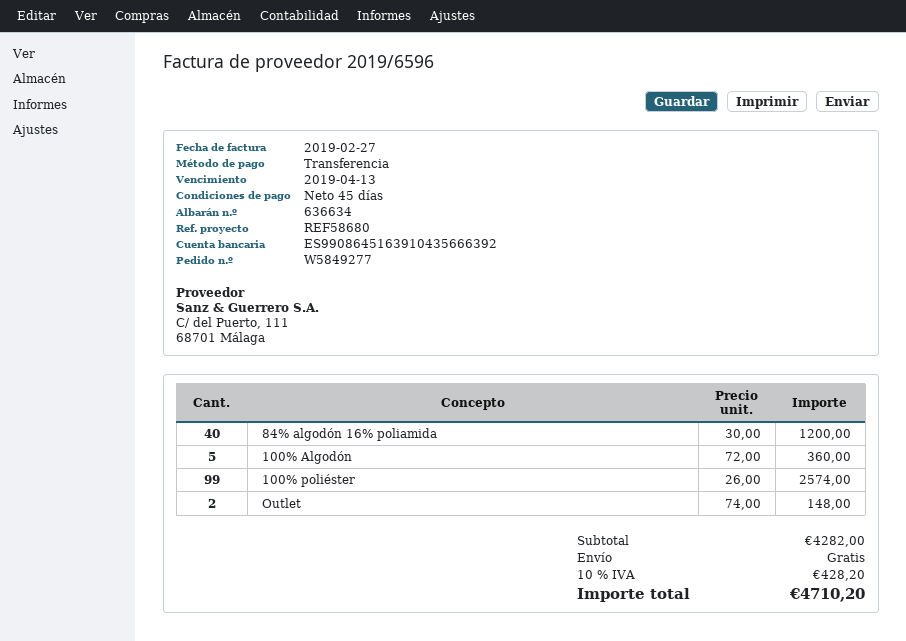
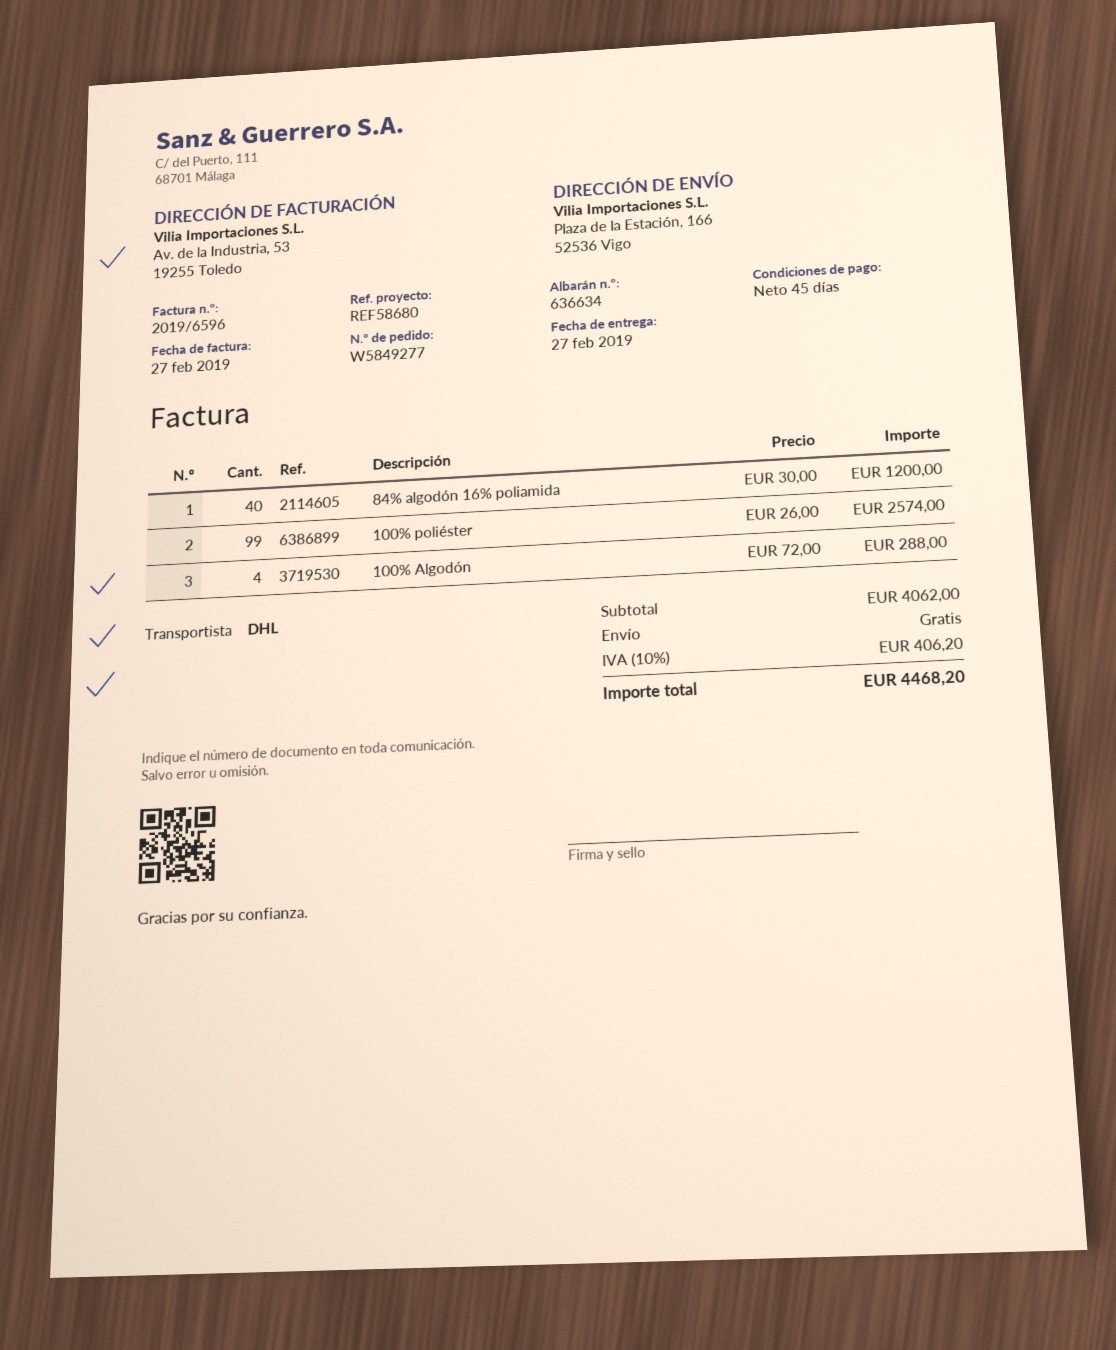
100% Algodón: 5 x 72.00 = 360.00 -> 4 x 72.00 = 288.00
Outlet: 2 x 74.00 = 148.00 -> none
subtotal: 4282.00 -> 4062.00
tax: 10% = 428.20 -> 10% = 406.20
total: 4710.20 -> 4468.20

